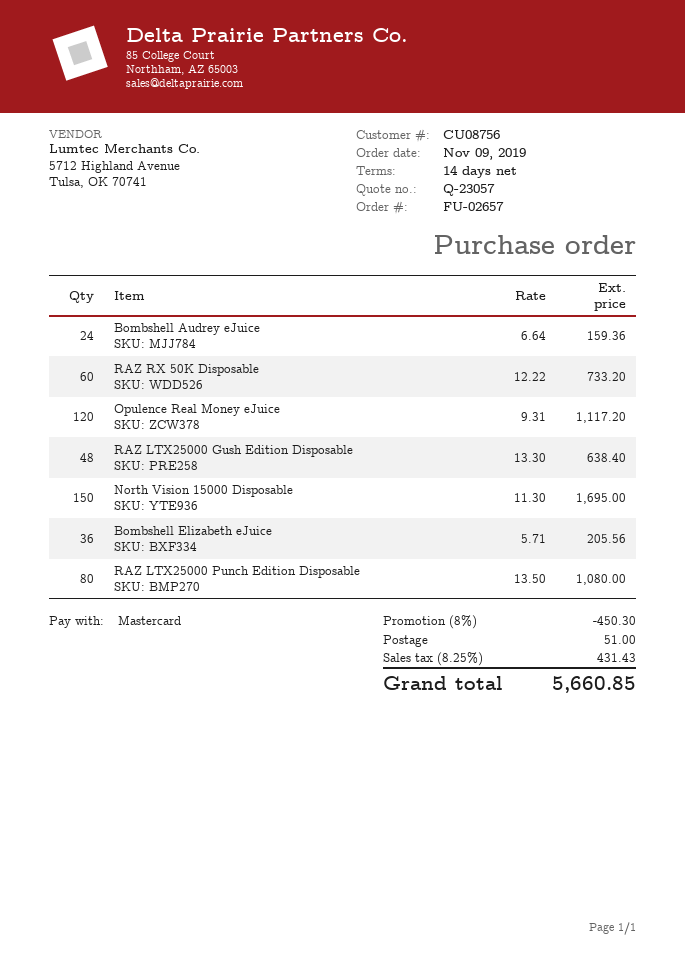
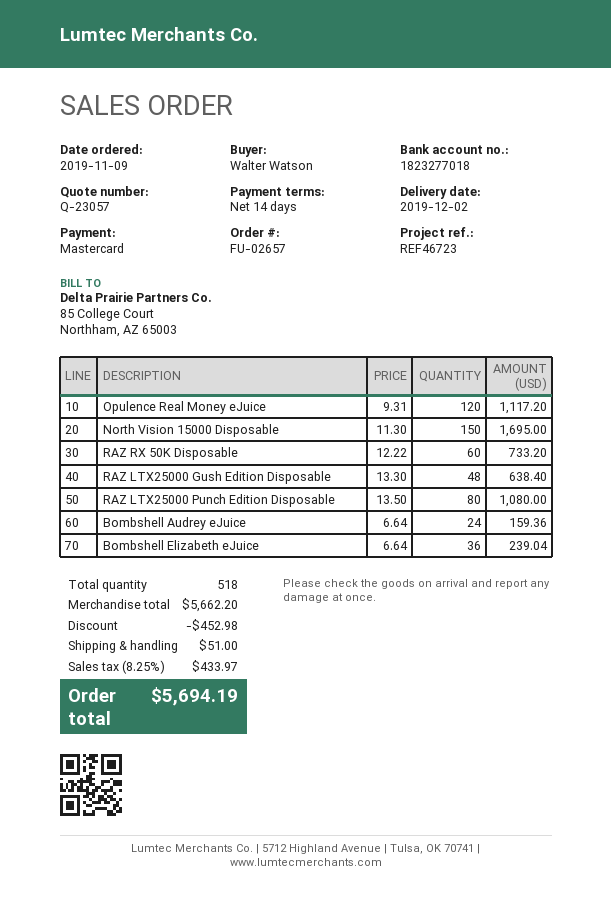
Bombshell Elizabeth eJuice: 36 x 5.71 = 205.56 -> 36 x 6.64 = 239.04
discount: 450.30 -> 452.98
tax: 8.25% = 431.43 -> 8.25% = 433.97
total: 5660.85 -> 5694.19

